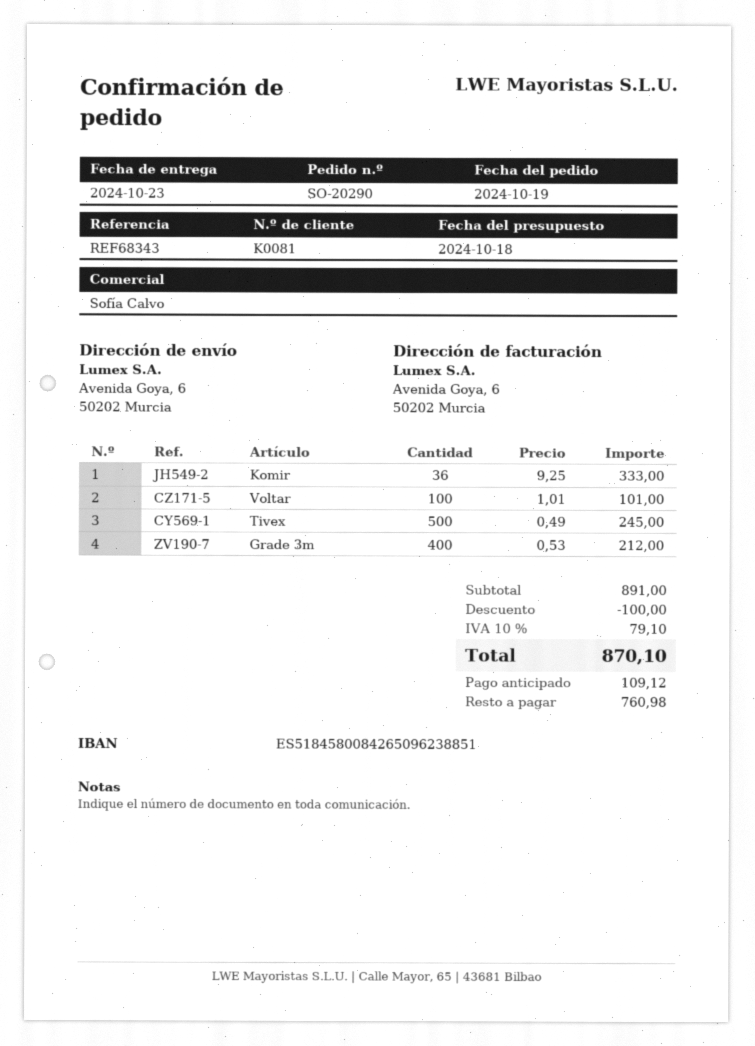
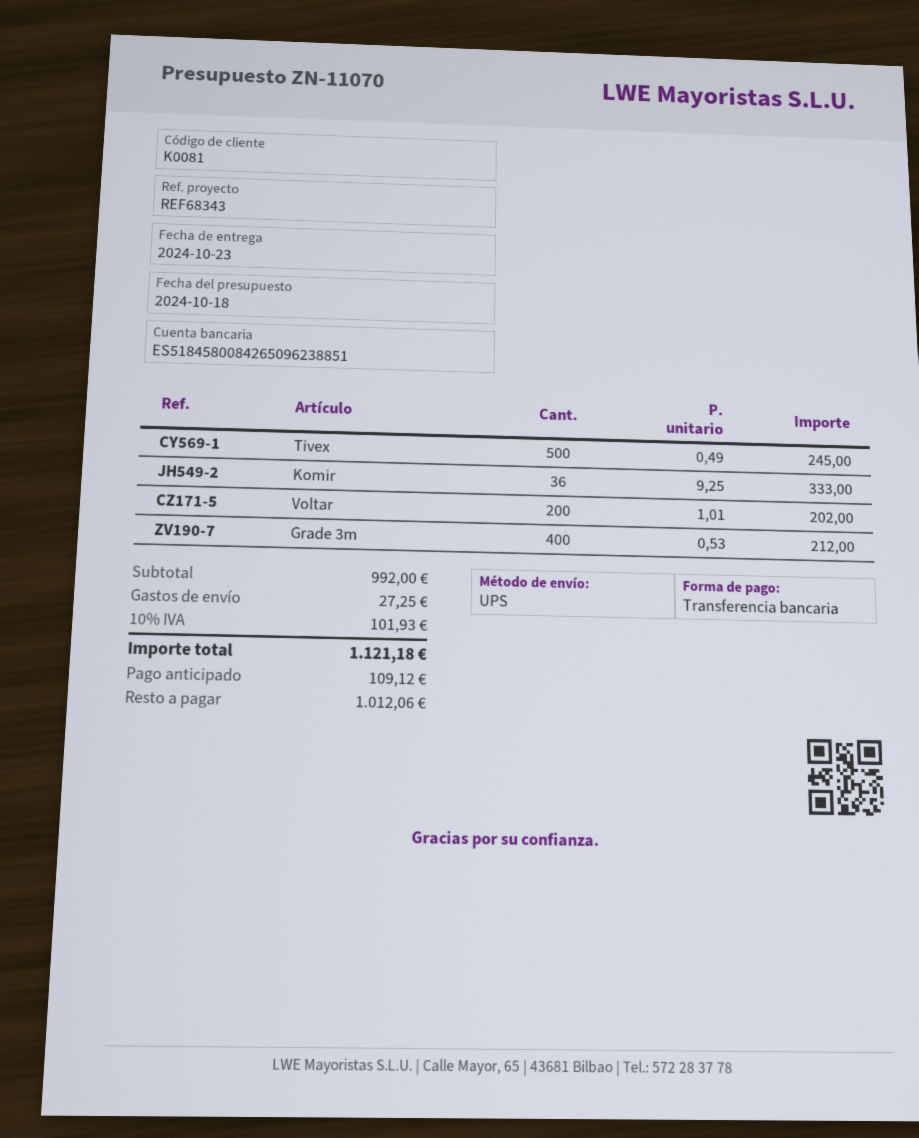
Voltar: 100 x 1.01 = 101.00 -> 200 x 1.01 = 202.00
subtotal: 891.00 -> 992.00
discount: 100.00 -> none
shipping: none -> 27.25
tax: 10% = 79.10 -> 10% = 101.93
total: 870.10 -> 1121.18
balance: 760.98 -> 1012.06

